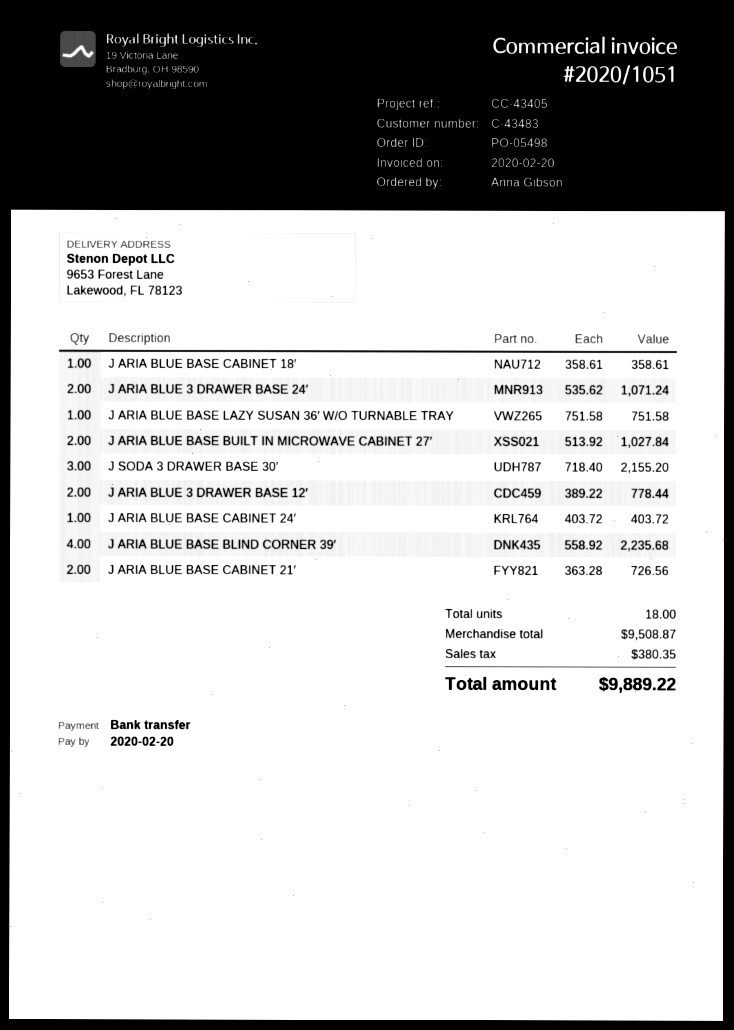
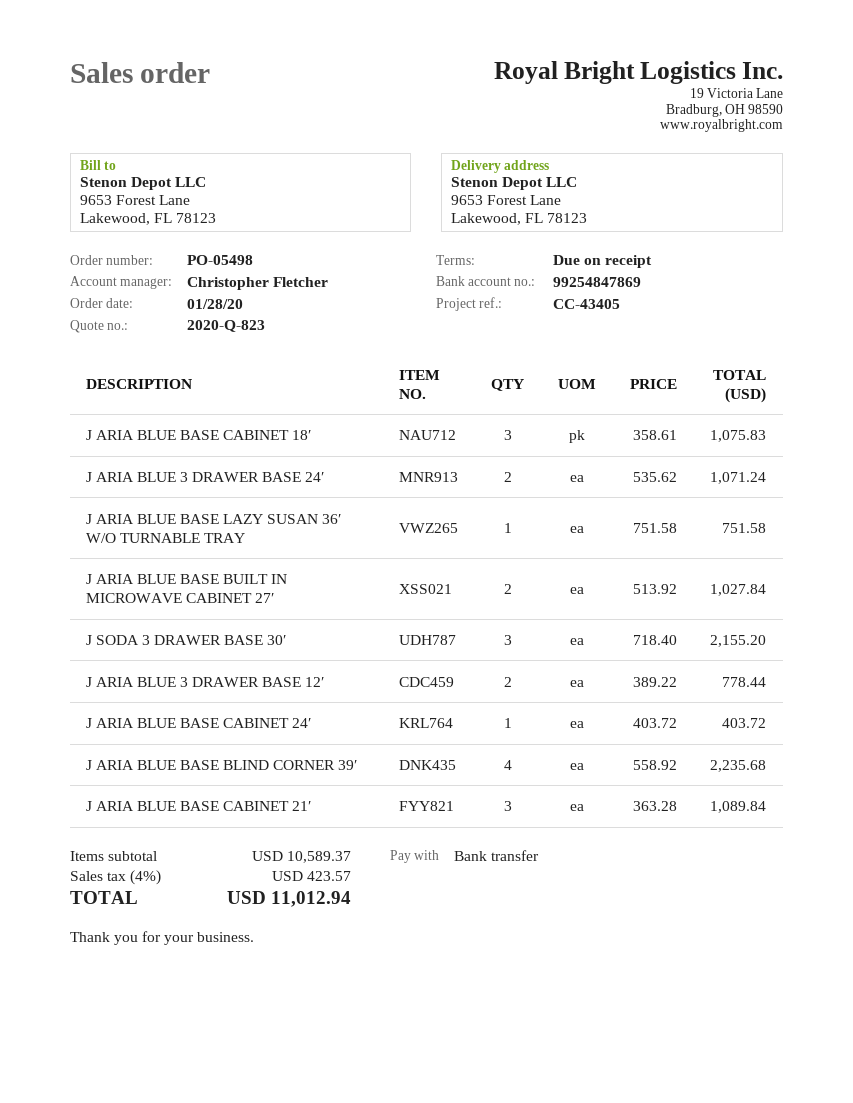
J ARIA BLUE BASE CABINET 18′: 1 x 358.61 = 358.61 -> 3 x 358.61 = 1075.83
J ARIA BLUE BASE CABINET 21′: 2 x 363.28 = 726.56 -> 3 x 363.28 = 1089.84
subtotal: 9508.87 -> 10589.37
tax: 380.35 -> 423.57
total: 9889.22 -> 11012.94

